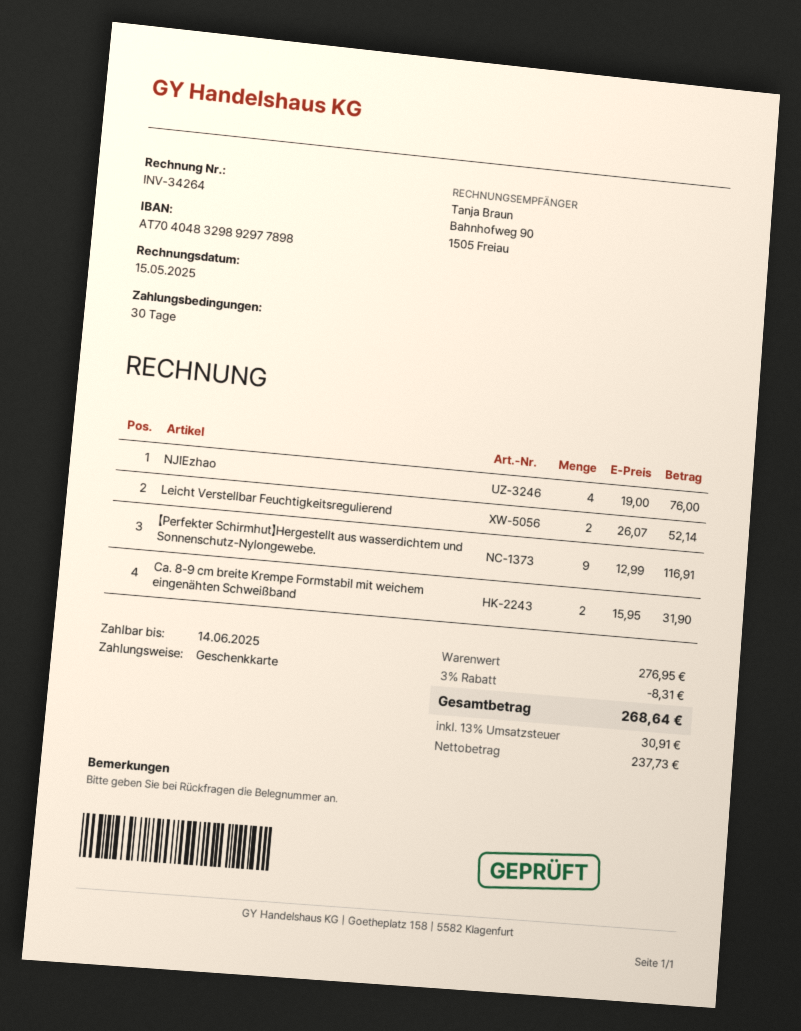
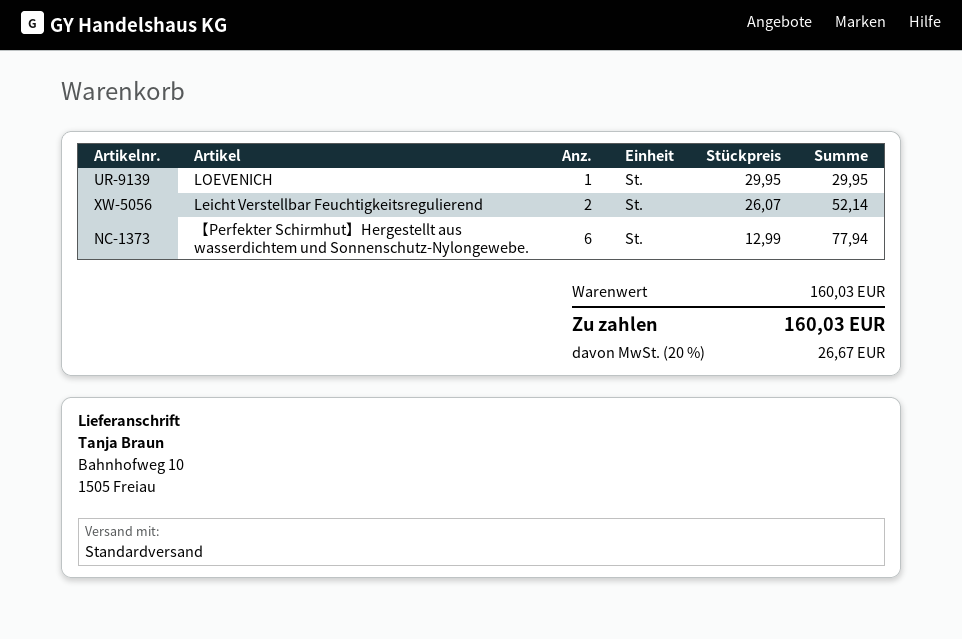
NJIEzhao: 4 x 19.00 = 76.00 -> none
【Perfekter Schirmhut】Hergestellt aus wasserdichtem und Sonnenschutz-Nylongewebe.: 9 x 12.99 = 116.91 -> 6 x 12.99 = 77.94
Ca. 8-9 cm breite Krempe Formstabil mit weichem eingenähten Schweißband: 2 x 15.95 = 31.90 -> none
LOEVENICH: none -> 1 x 29.95 = 29.95
subtotal: 276.95 -> 160.03
discount: 3% = 8.31 -> none
tax: 13% = 30.91 -> 20% = 26.67
total: 268.64 -> 160.03

